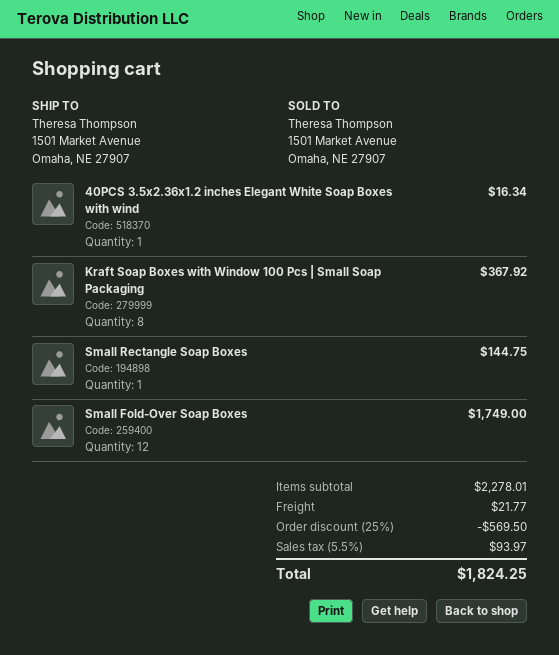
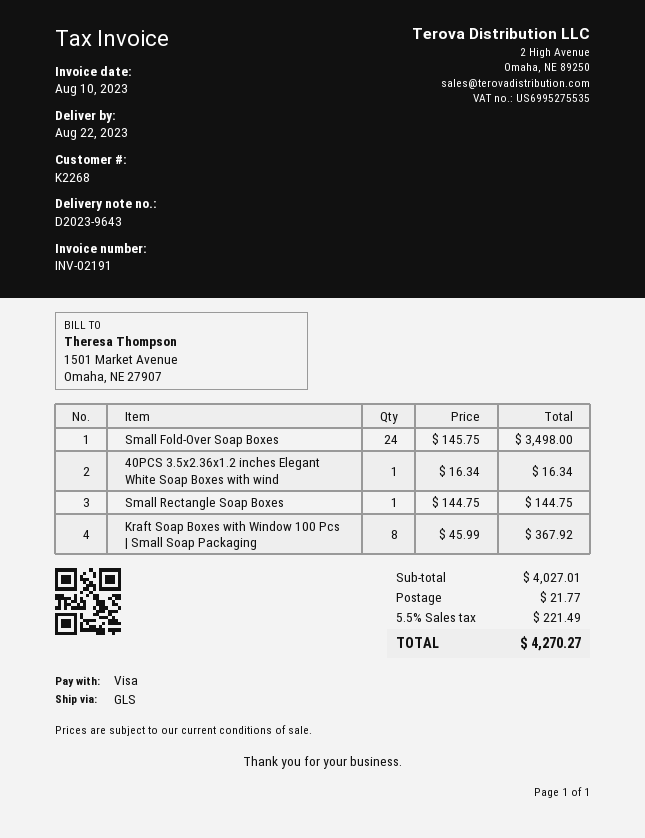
Small Fold-Over Soap Boxes: 12 for 1749.00 -> 24 for 3498.00
subtotal: 2278.01 -> 4027.01
discount: 25% = 569.50 -> none
tax: 5.5% = 93.97 -> 5.5% = 221.49
total: 1824.25 -> 4270.27

